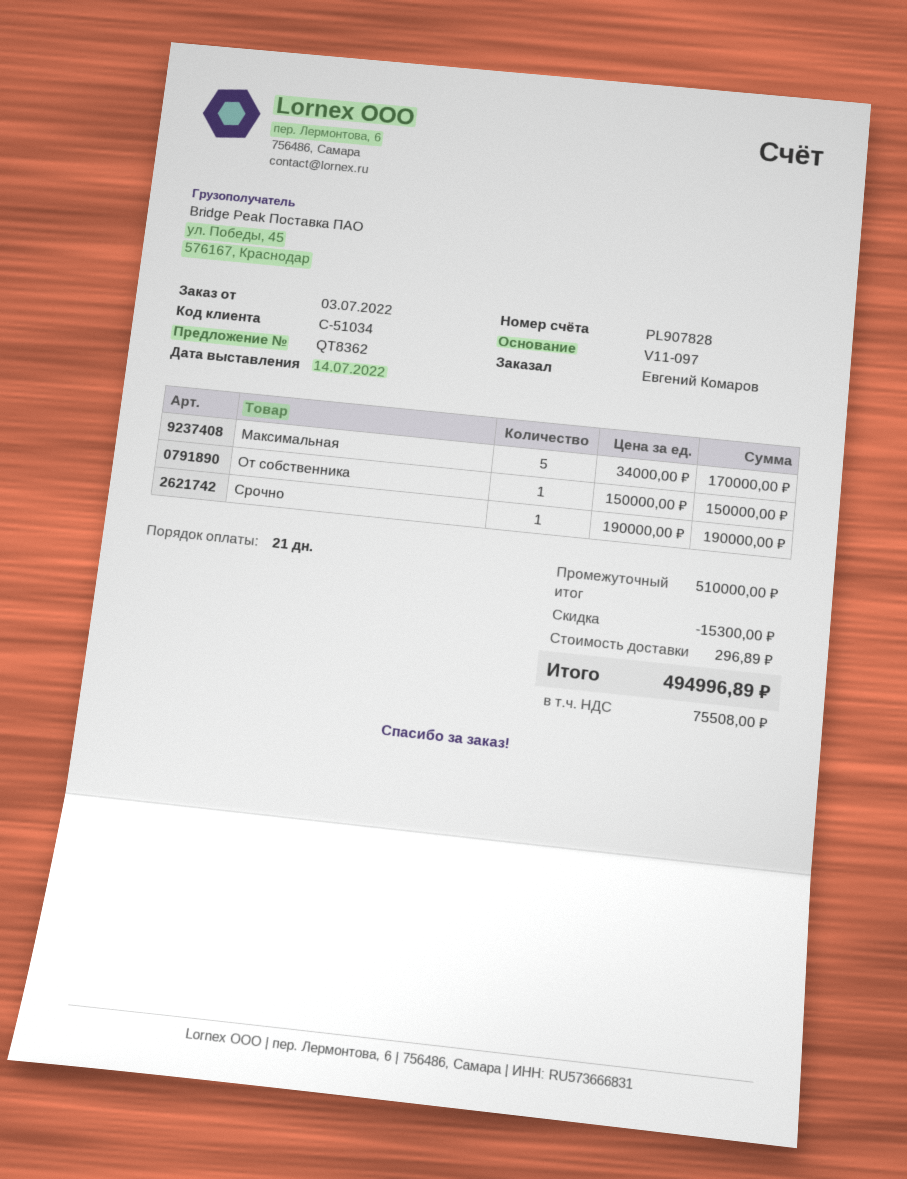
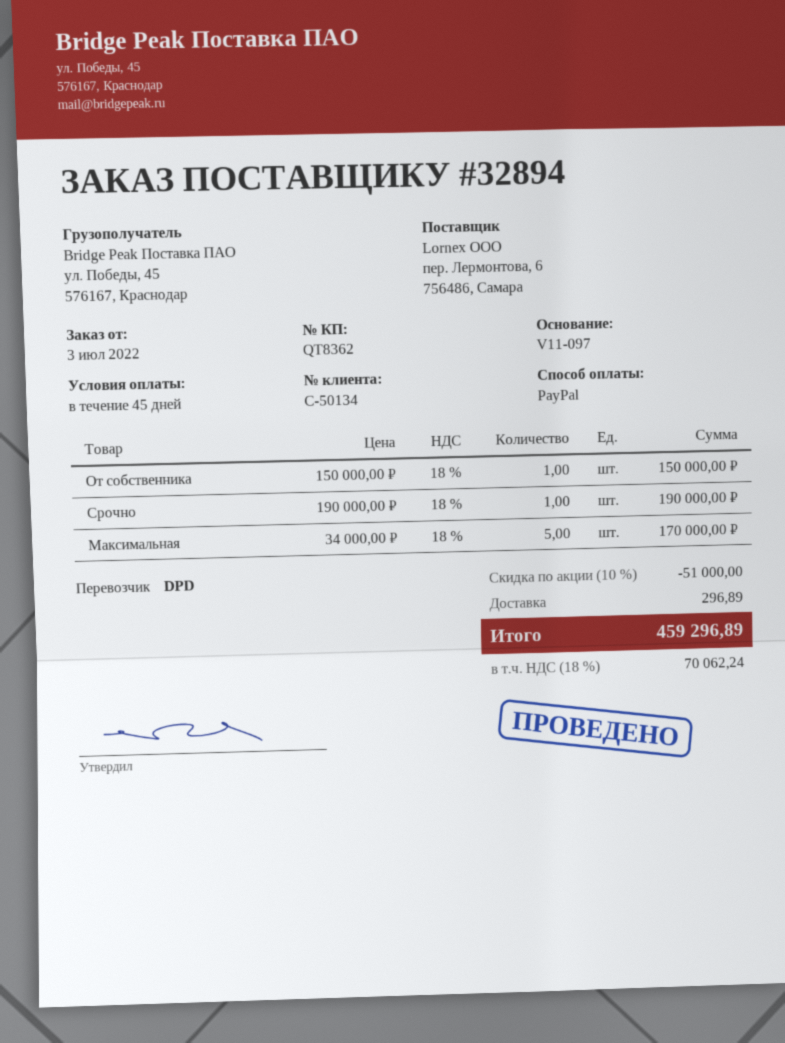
payment terms: 21 days -> 45 days
customer number: C-51034 -> C-50134
discount: 15300.00 -> 51000.00
tax: 75508.00 -> 70062.24
total: 494996.89 -> 459296.89

